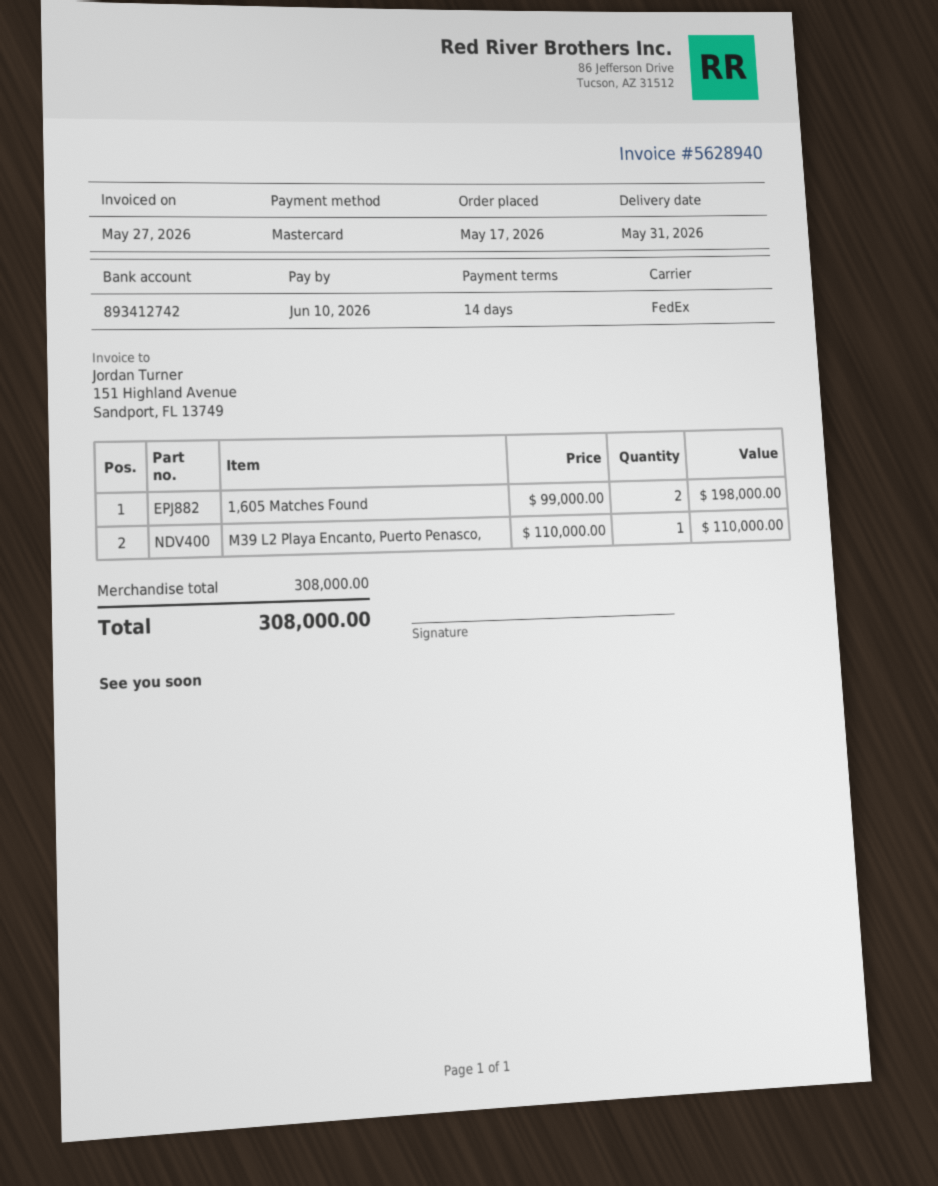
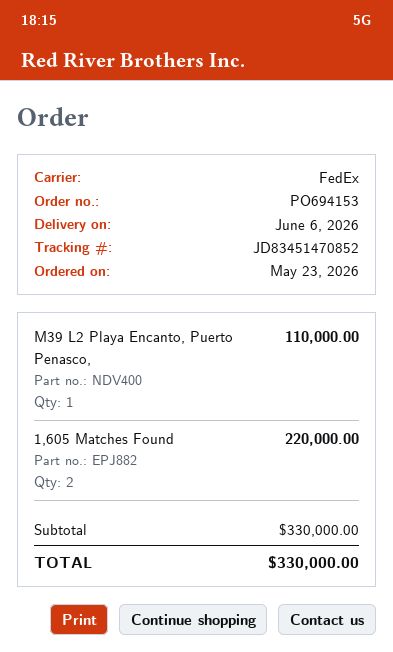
order date: 2026-05-17 -> 2026-05-23
delivery date: 2026-05-31 -> 2026-06-06
1,605 Matches Found: 2 for 198000.00 -> 2 for 220000.00
subtotal: 308000.00 -> 330000.00
total: 308000.00 -> 330000.00

